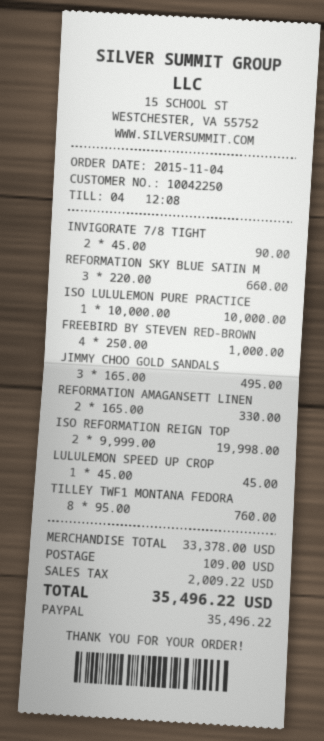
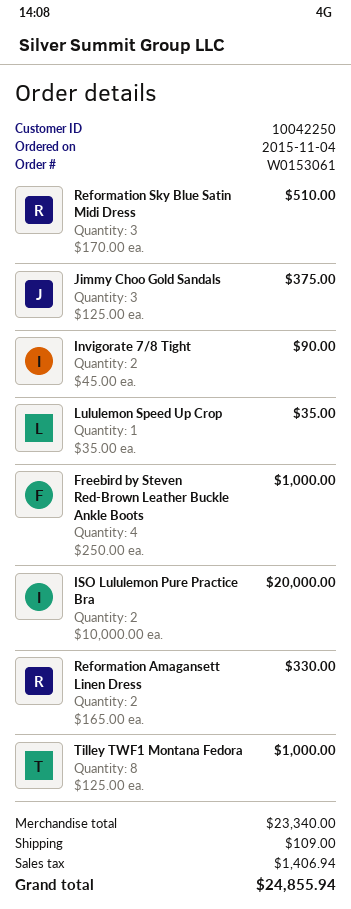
REFORMATION SKY BLUE SATIN M: 3 x 220.00 = 660.00 -> 3 x 170.00 = 510.00
ISO LULULEMON PURE PRACTICE: 1 x 10000.00 = 10000.00 -> 2 x 10000.00 = 20000.00
JIMMY CHOO GOLD SANDALS: 3 x 165.00 = 495.00 -> 3 x 125.00 = 375.00
ISO REFORMATION REIGN TOP: 2 x 9999.00 = 19998.00 -> none
LULULEMON SPEED UP CROP: 1 x 45.00 = 45.00 -> 1 x 35.00 = 35.00
TILLEY TWF1 MONTANA FEDORA: 8 x 95.00 = 760.00 -> 8 x 125.00 = 1000.00
subtotal: 33378.00 -> 23340.00
tax: 2009.22 -> 1406.94
total: 35496.22 -> 24855.94

